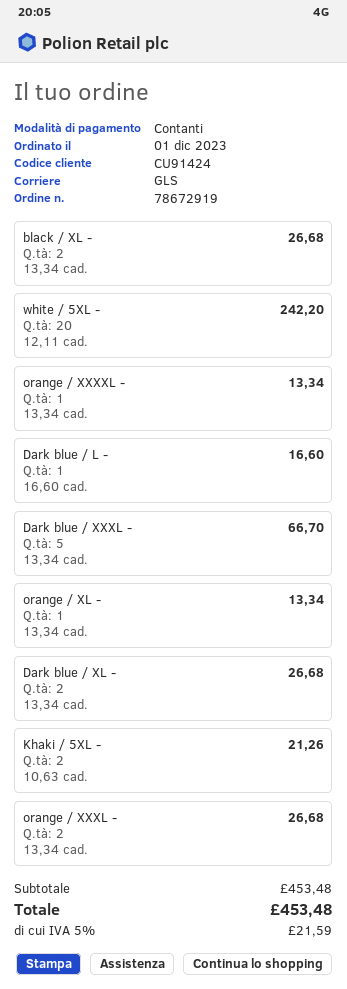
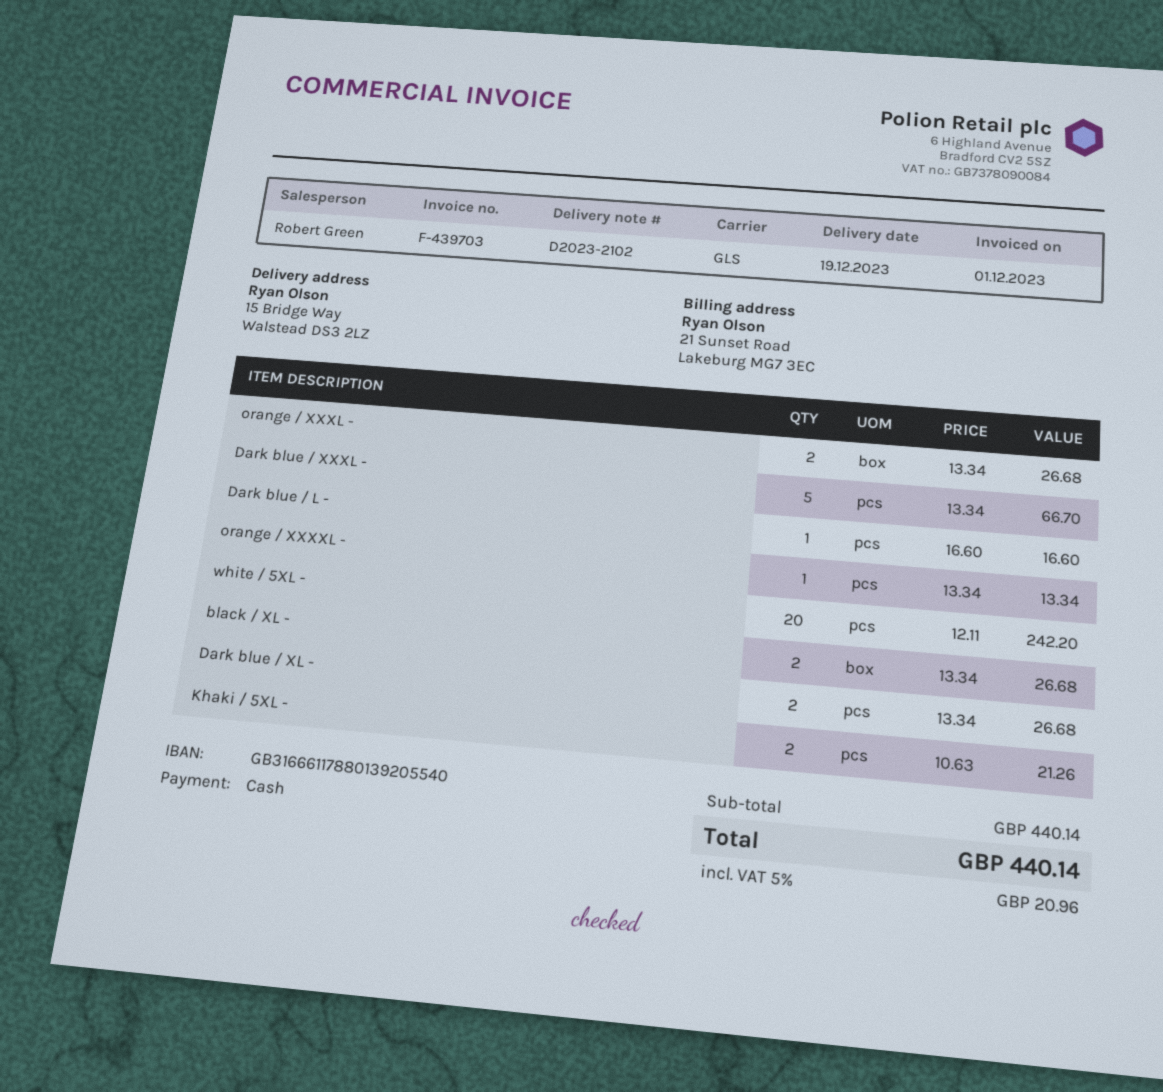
orange / XL -: 1 x 13.34 = 13.34 -> none
subtotal: 453.48 -> 440.14
tax: 5% = 21.59 -> 5% = 20.96
total: 453.48 -> 440.14

